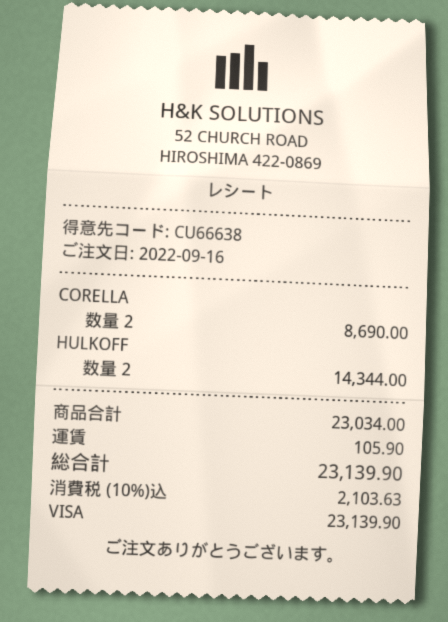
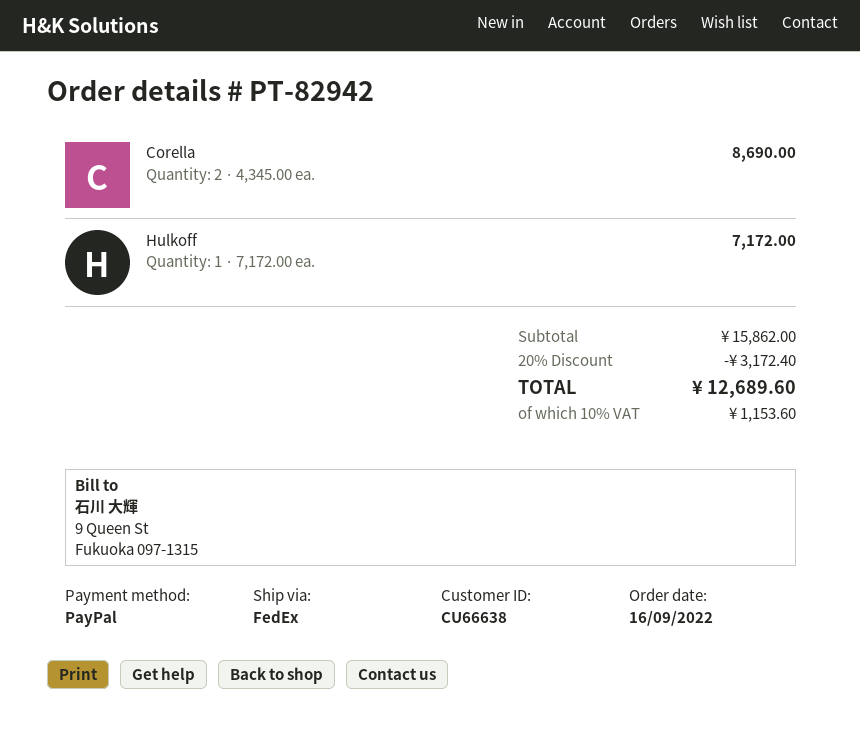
payment method: Visa -> PayPal
HULKOFF: 2 for 14344.00 -> 1 for 7172.00
subtotal: 23034.00 -> 15862.00
discount: none -> 20% = 3172.40
shipping: 105.90 -> none
tax: 10% = 2103.63 -> 10% = 1153.60
total: 23139.90 -> 12689.60

